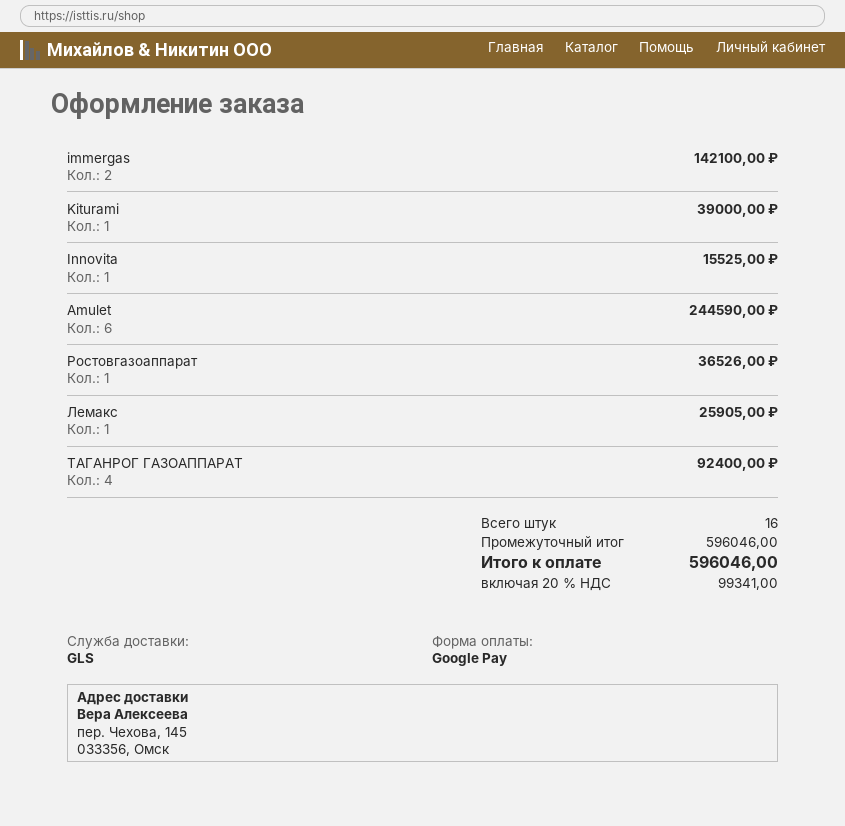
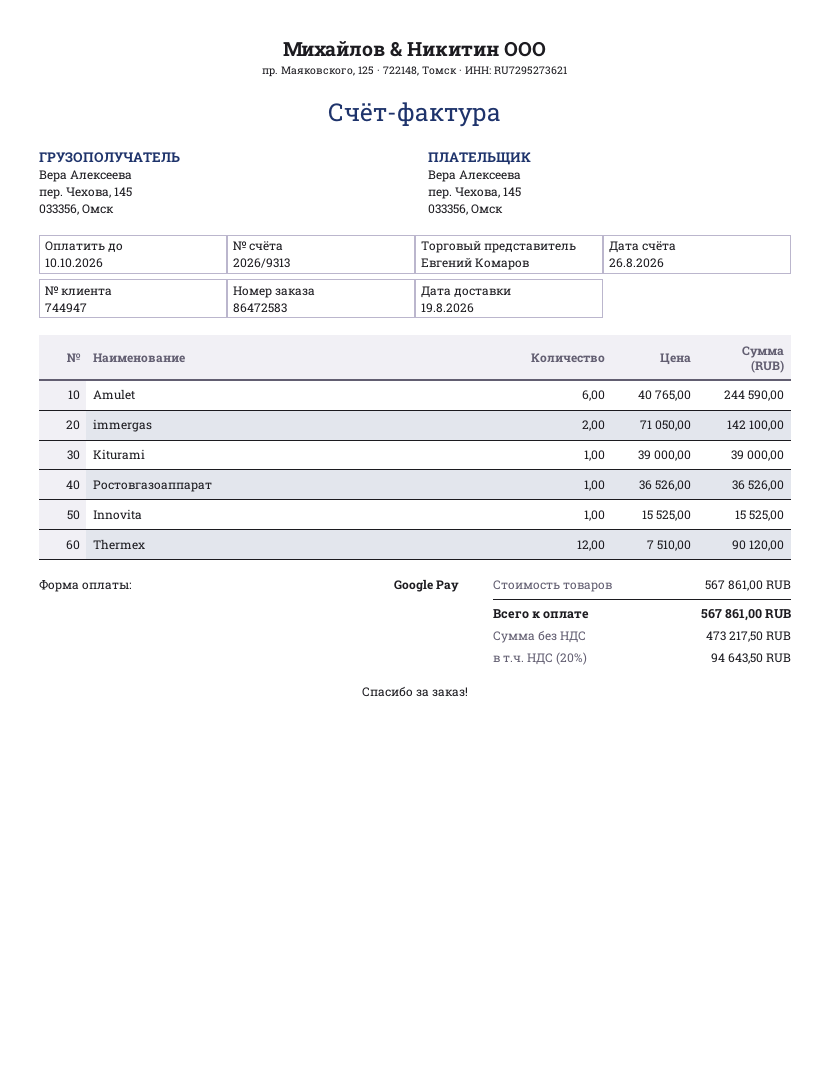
Лемакс: 1 for 25905.00 -> none
ТАГАНРОГ ГАЗОАППАРАТ: 4 for 92400.00 -> none
Thermex: none -> 12 for 90120.00
subtotal: 596046.00 -> 567861.00
tax: 20% = 99341.00 -> 20% = 94643.50
total: 596046.00 -> 567861.00

